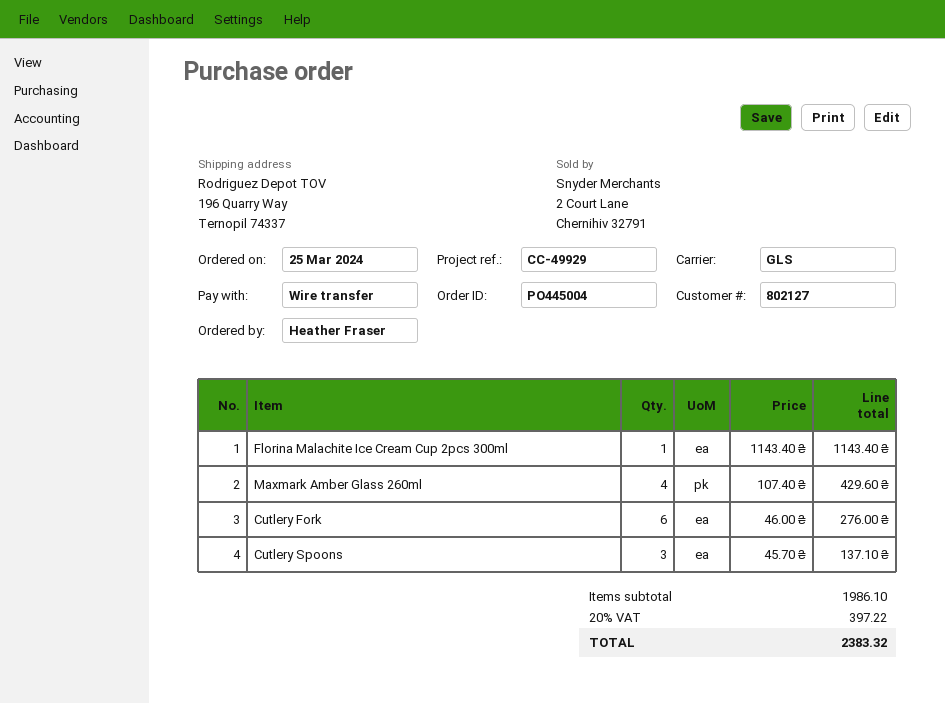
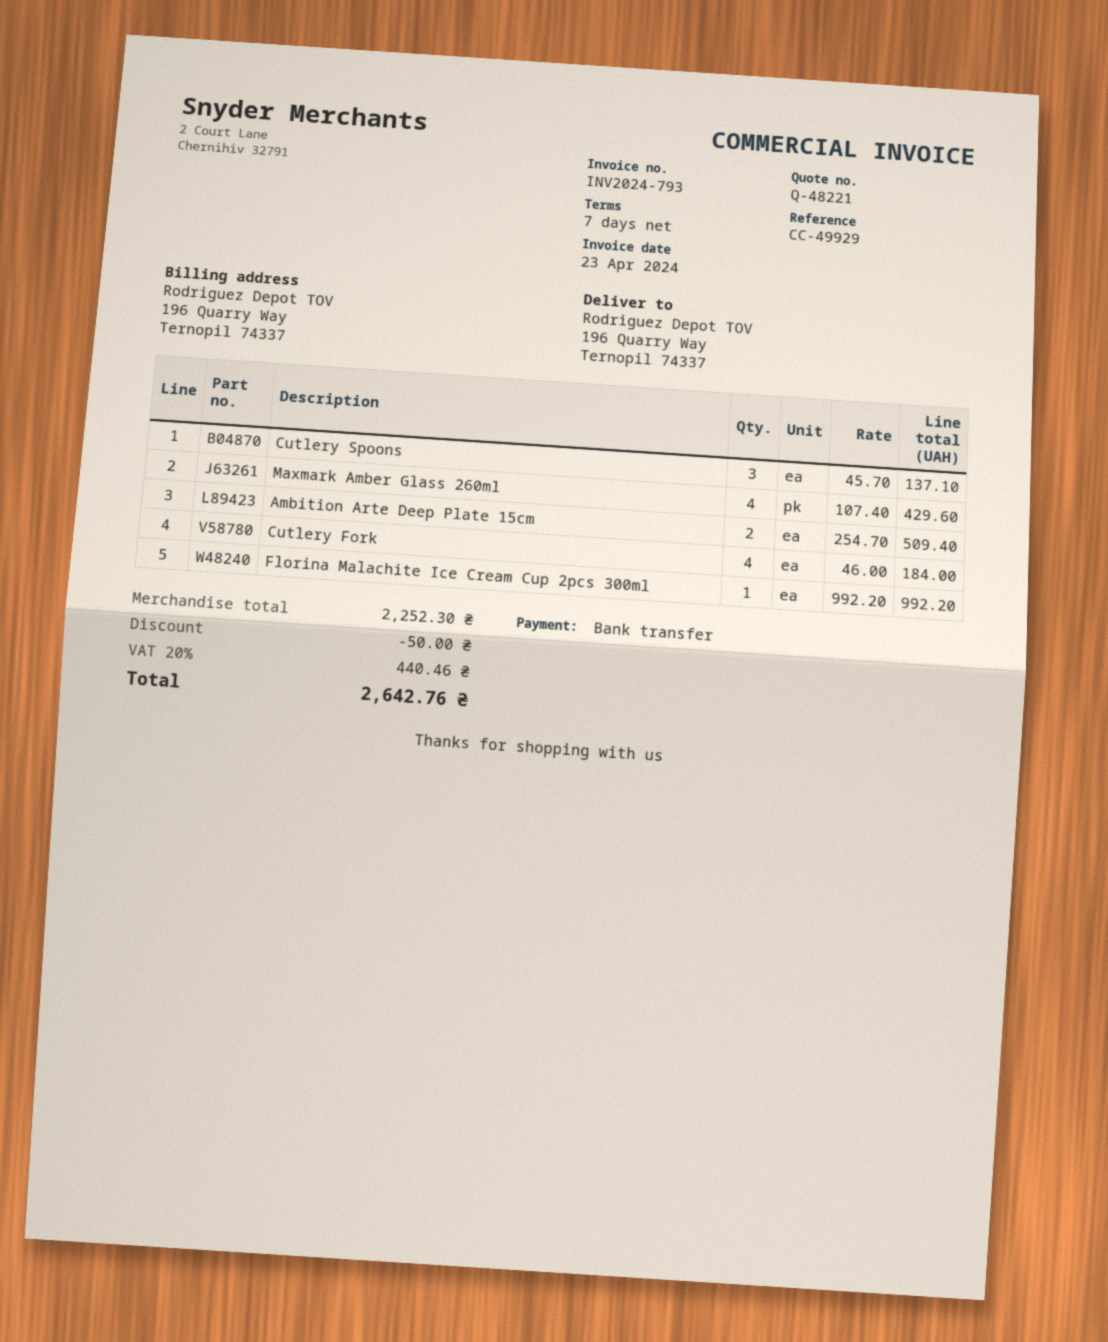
Florina Malachite Ice Cream Cup 2pcs 300ml: 1 x 1143.40 = 1143.40 -> 1 x 992.20 = 992.20
Cutlery Fork: 6 x 46.00 = 276.00 -> 4 x 46.00 = 184.00
Ambition Arte Deep Plate 15cm: none -> 2 x 254.70 = 509.40
subtotal: 1986.10 -> 2252.30
discount: none -> 50.00
tax: 20% = 397.22 -> 20% = 440.46
total: 2383.32 -> 2642.76

